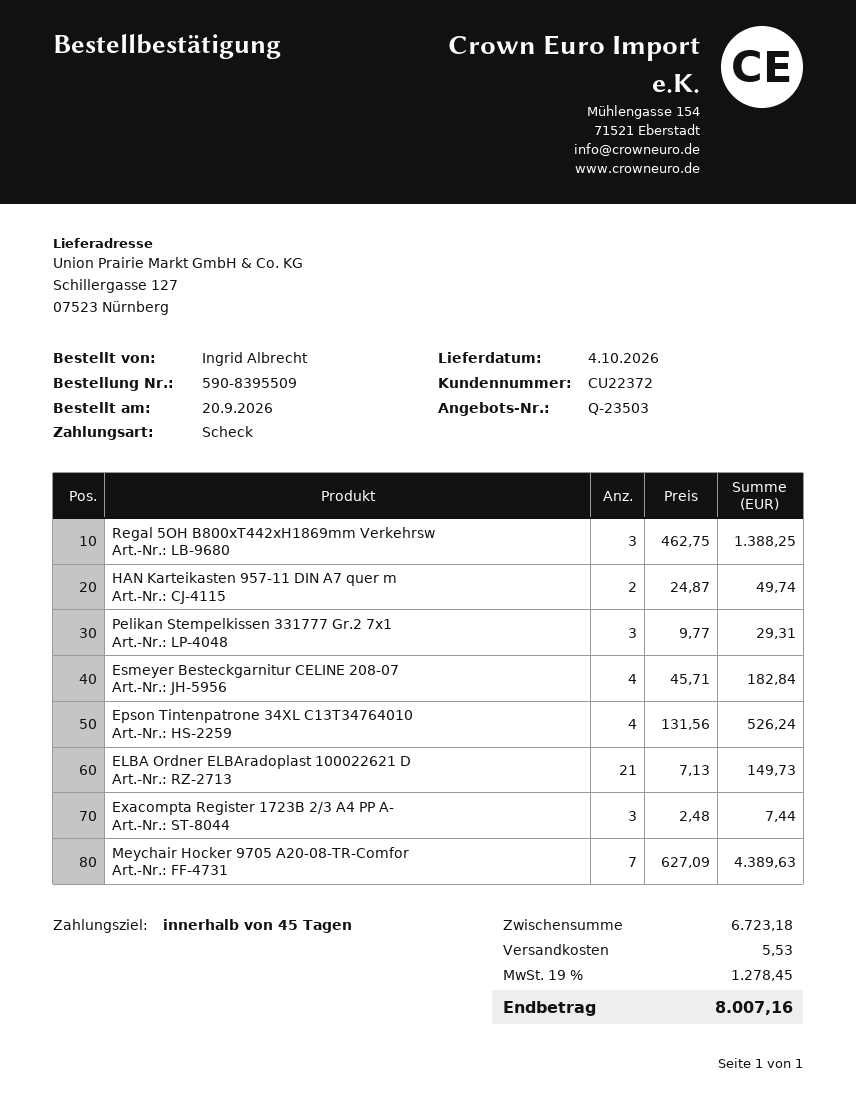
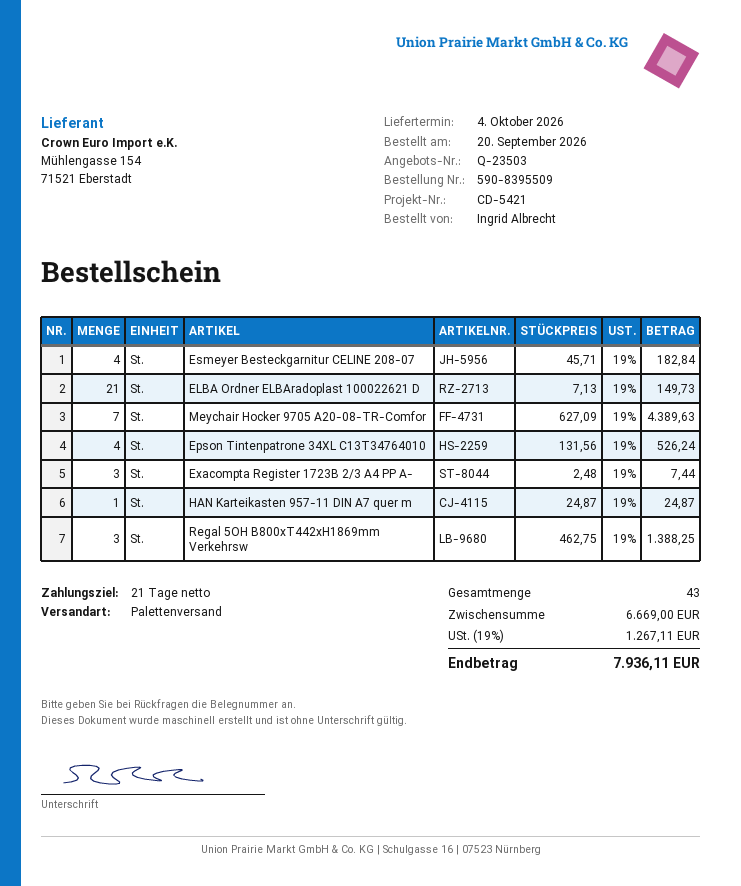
payment terms: 45 days -> 21 days
HAN Karteikasten 957-11 DIN A7 quer m: 2 x 24.87 = 49.74 -> 1 x 24.87 = 24.87
Pelikan Stempelkissen 331777 Gr.2 7x1: 3 x 9.77 = 29.31 -> none
subtotal: 6723.18 -> 6669.00
shipping: 5.53 -> none
tax: 19% = 1278.45 -> 19% = 1267.11
total: 8007.16 -> 7936.11

